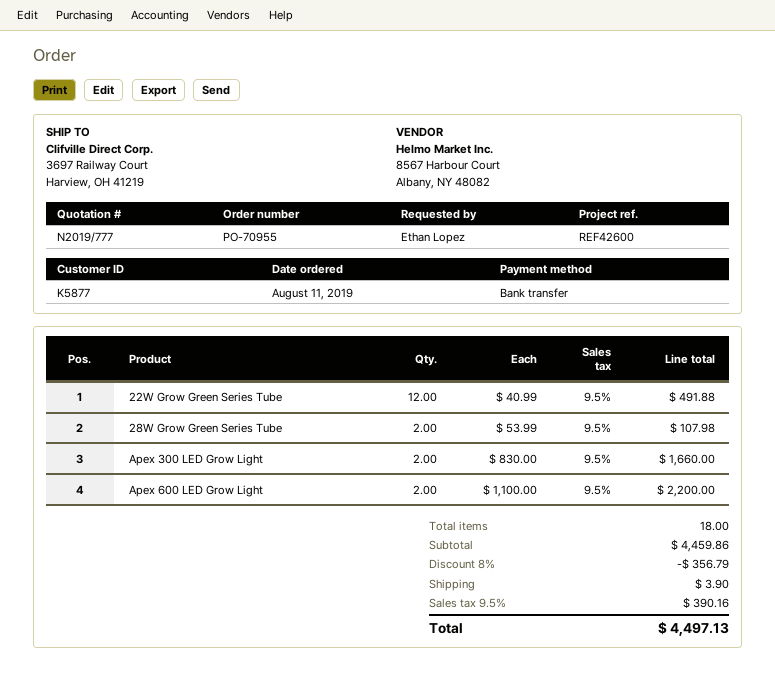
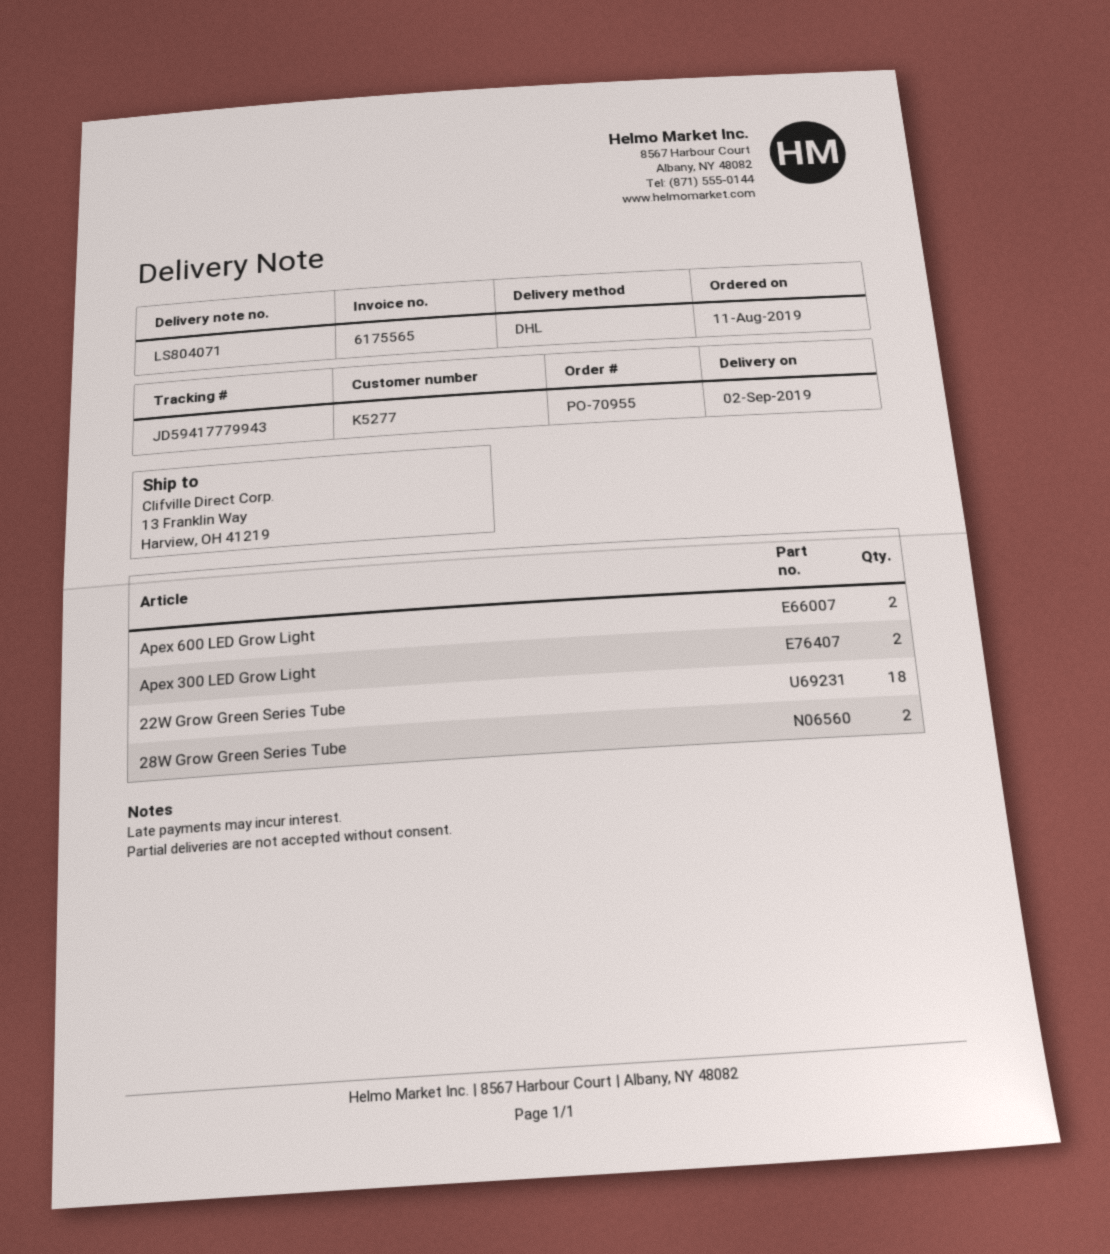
customer number: K5877 -> K5277
ship to: 3697 Railway Court, Harview, OH 41219 -> 13 Franklin Way, Harview, OH 41219
22W Grow Green Series Tube: 12 -> 18

